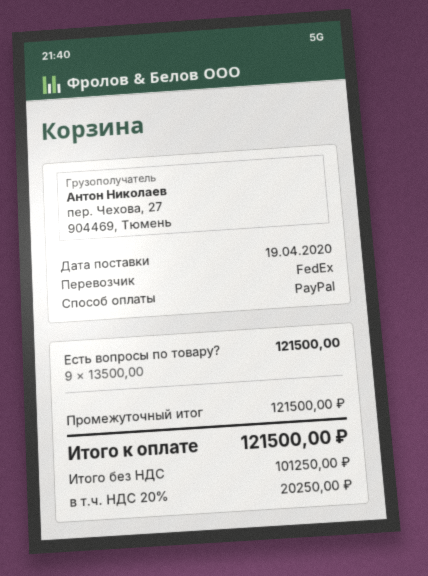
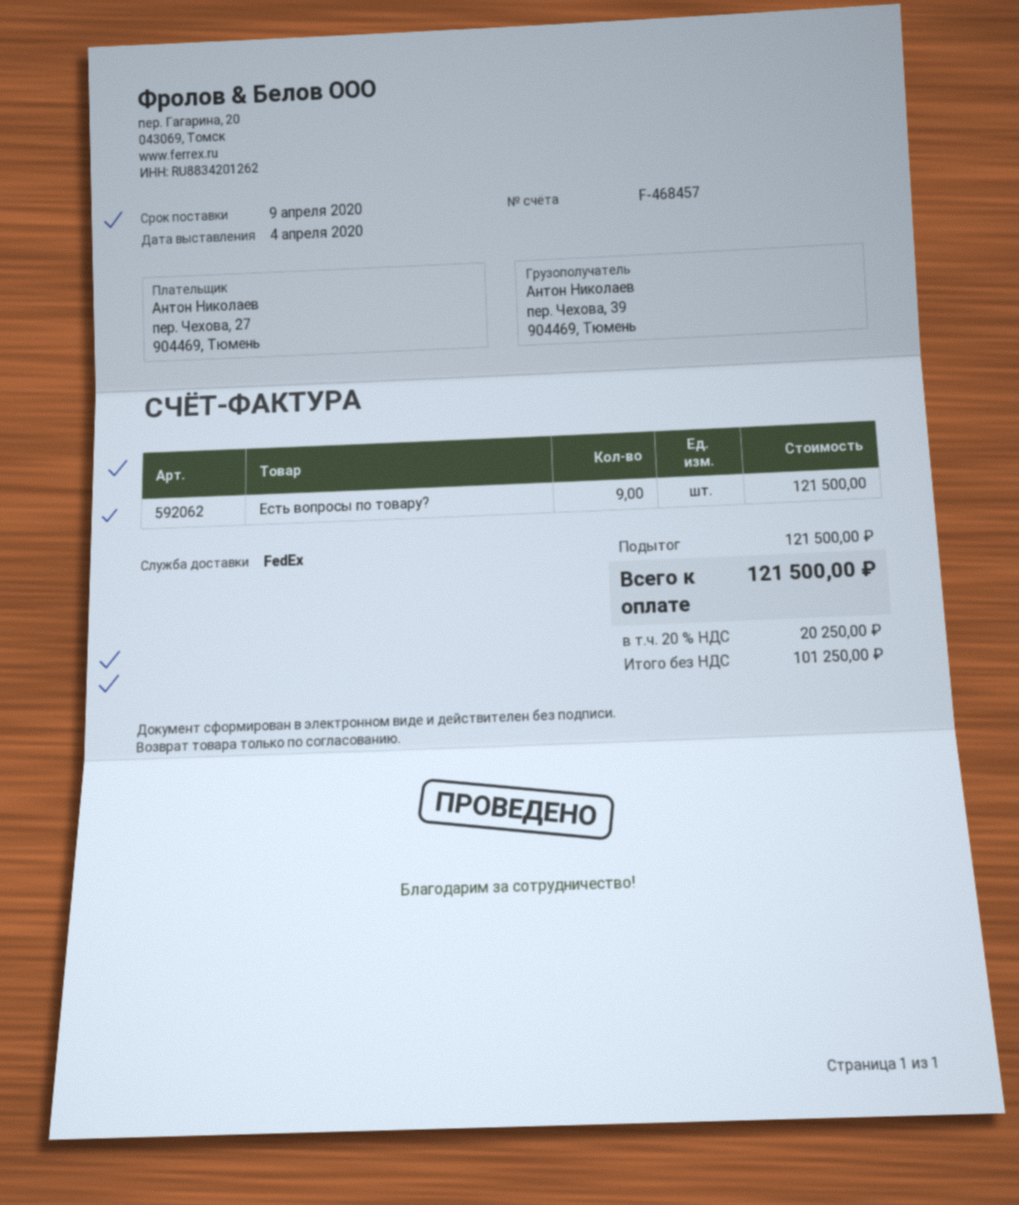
delivery date: 2020-04-19 -> 2020-04-09
ship to: пер. Чехова, 27, 904469, Тюмень -> пер. Чехова, 39, 904469, Тюмень

